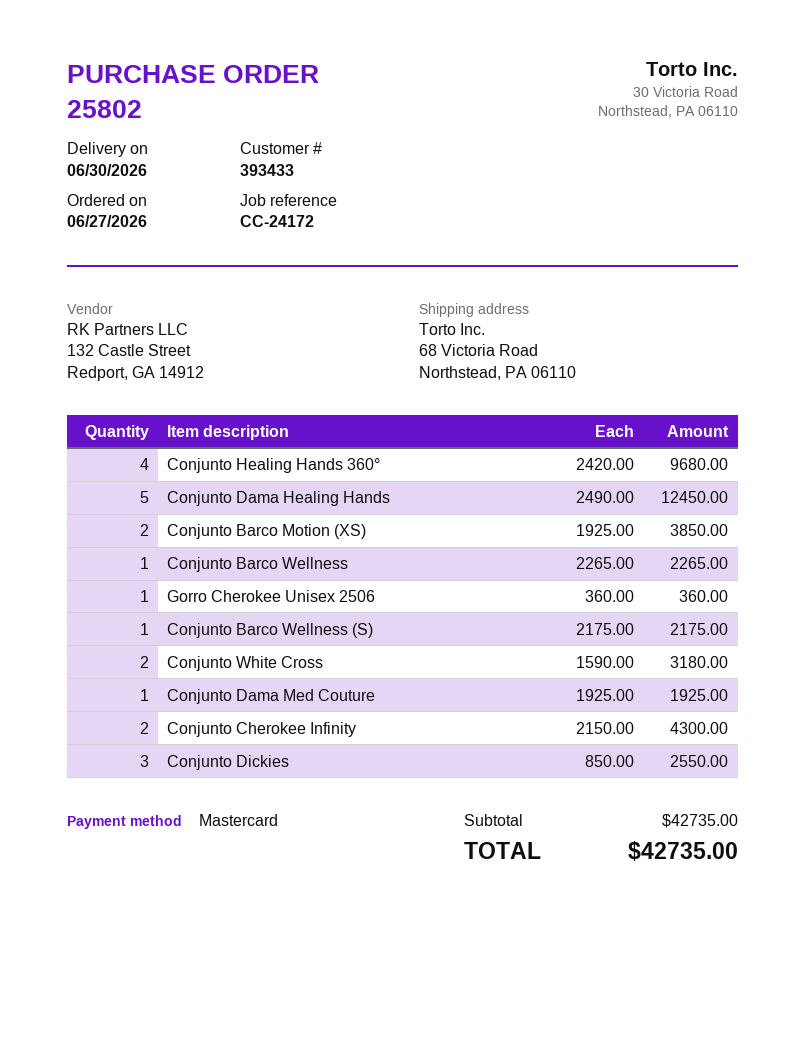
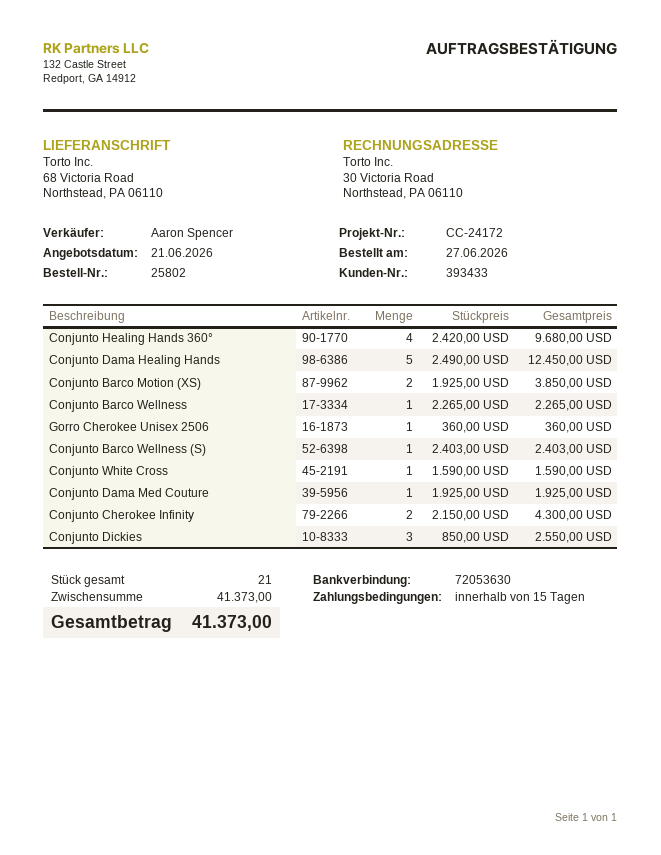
Conjunto Barco Wellness (S): 1 x 2175.00 = 2175.00 -> 1 x 2403.00 = 2403.00
Conjunto White Cross: 2 x 1590.00 = 3180.00 -> 1 x 1590.00 = 1590.00
subtotal: 42735.00 -> 41373.00
total: 42735.00 -> 41373.00

